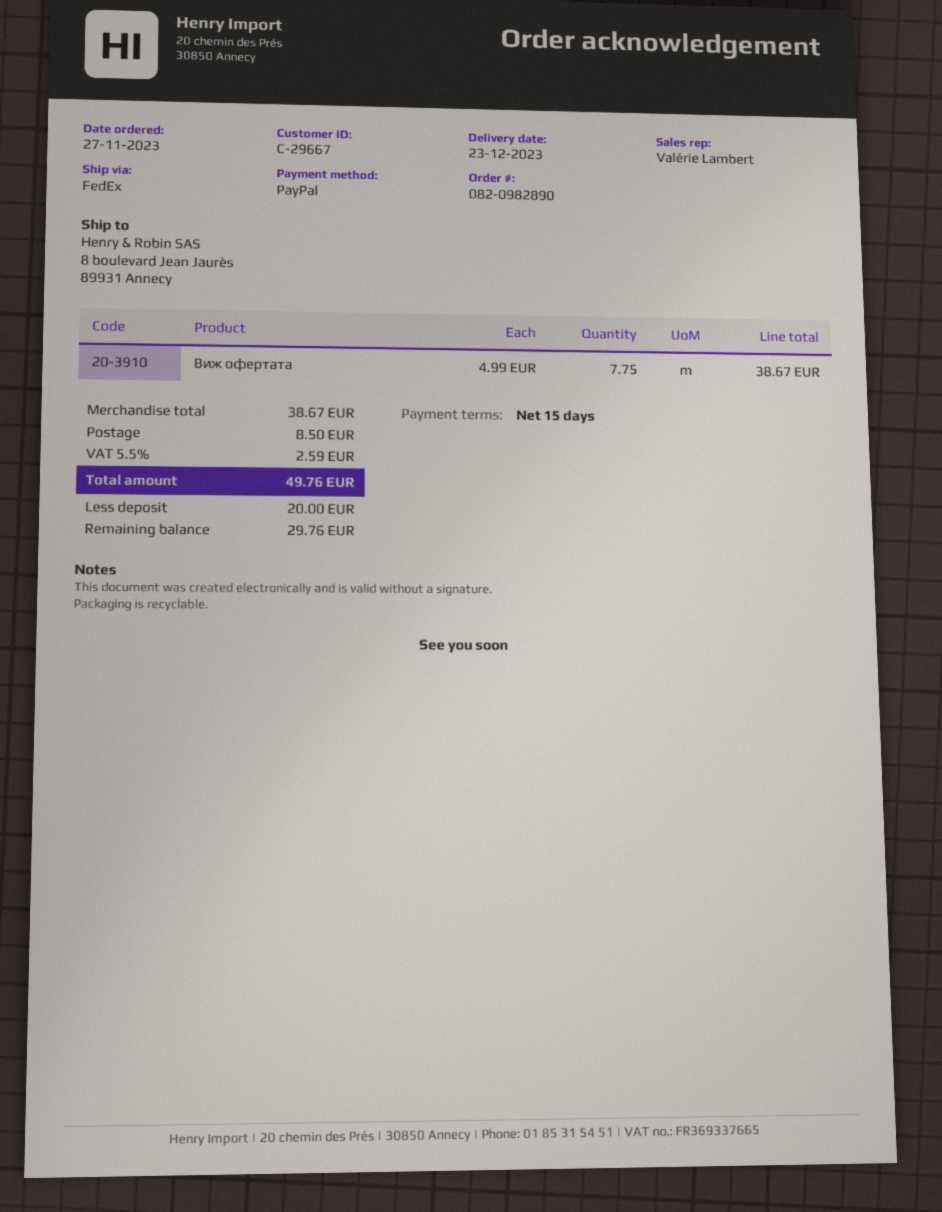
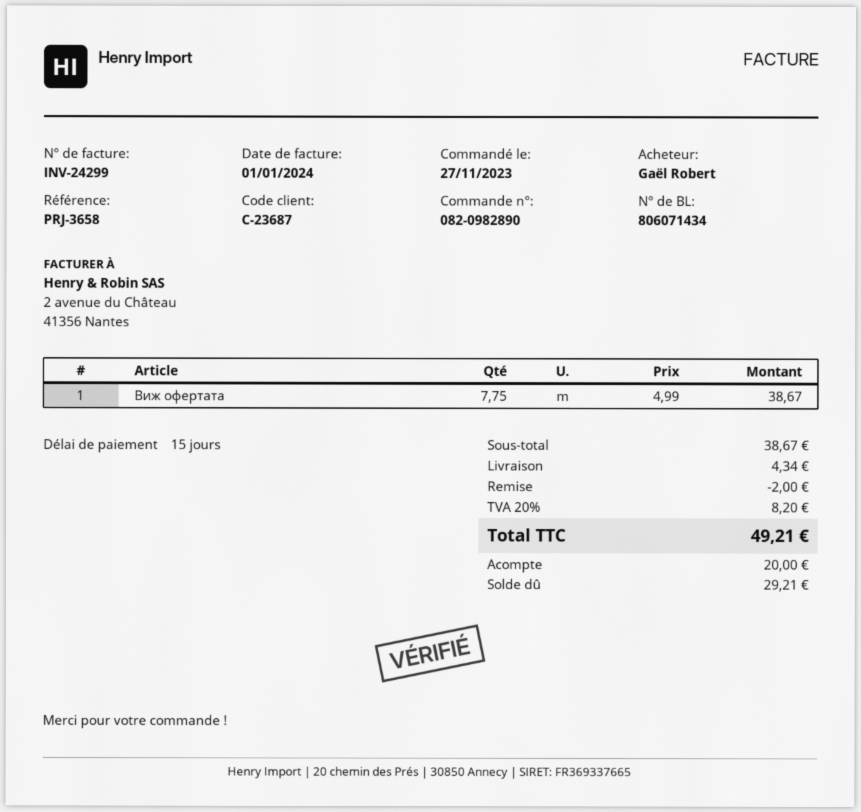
customer number: C-29667 -> C-23687
discount: none -> 2.00
shipping: 8.50 -> 4.34
tax: 5.5% = 2.59 -> 20% = 8.20
total: 49.76 -> 49.21
balance: 29.76 -> 29.21

